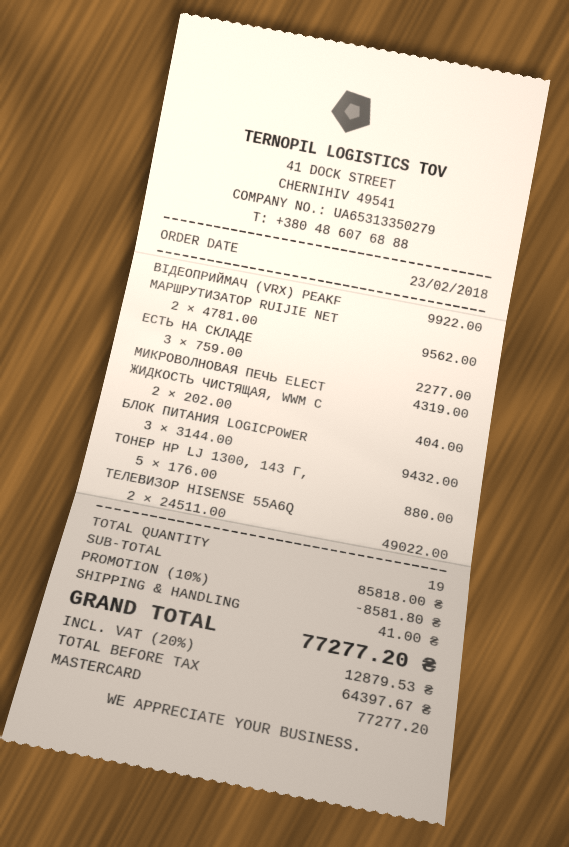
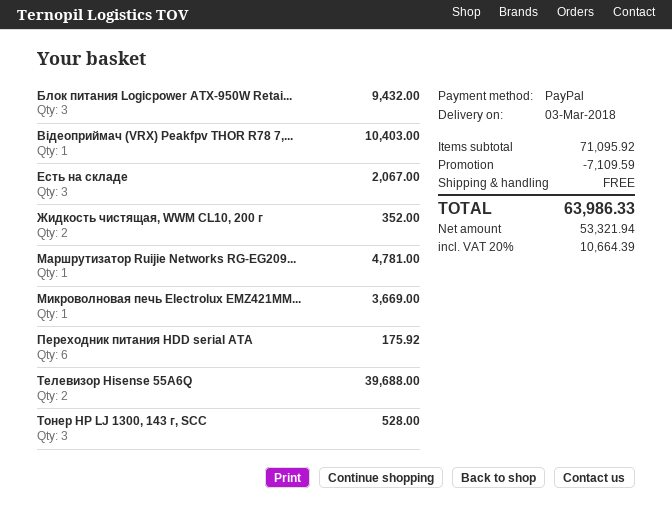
payment method: Mastercard -> PayPal
ВІДЕОПРИЙМАЧ (VRX) PEAKF: 1 for 9922.00 -> 1 for 10403.00
МАРШРУТИЗАТОР RUIJIE NET: 2 for 9562.00 -> 1 for 4781.00
ЕСТЬ НА СКЛАДЕ: 3 for 2277.00 -> 3 for 2067.00
МИКРОВОЛНОВАЯ ПЕЧЬ ELECT: 1 for 4319.00 -> 1 for 3669.00
ЖИДКОСТЬ ЧИСТЯЩАЯ, WWM C: 2 for 404.00 -> 2 for 352.00
ТОНЕР HP LJ 1300, 143 Г,: 5 for 880.00 -> 3 for 528.00
ТЕЛЕВИЗОР HISENSE 55A6Q: 2 for 49022.00 -> 2 for 39688.00
Переходник питания HDD serial ATA: none -> 6 for 175.92
subtotal: 85818.00 -> 71095.92
discount: 8581.80 -> 7109.59
shipping: 41.00 -> 0.00
net: 64397.67 -> 53321.94
tax: 20% = 12879.53 -> 20% = 10664.39
total: 77277.20 -> 63986.33

